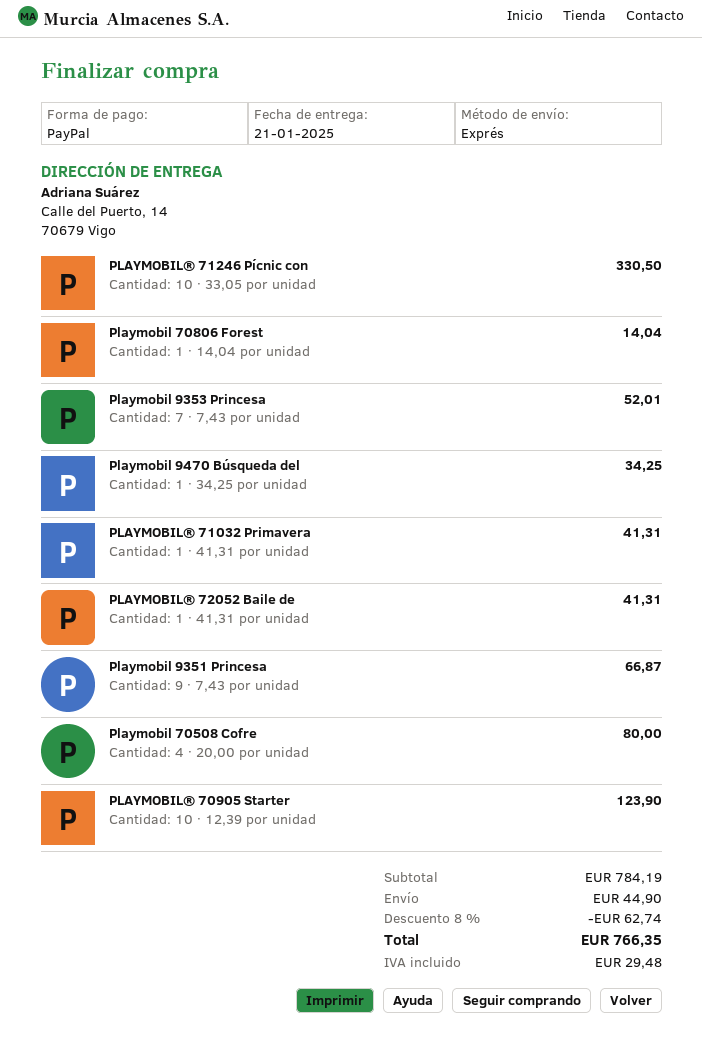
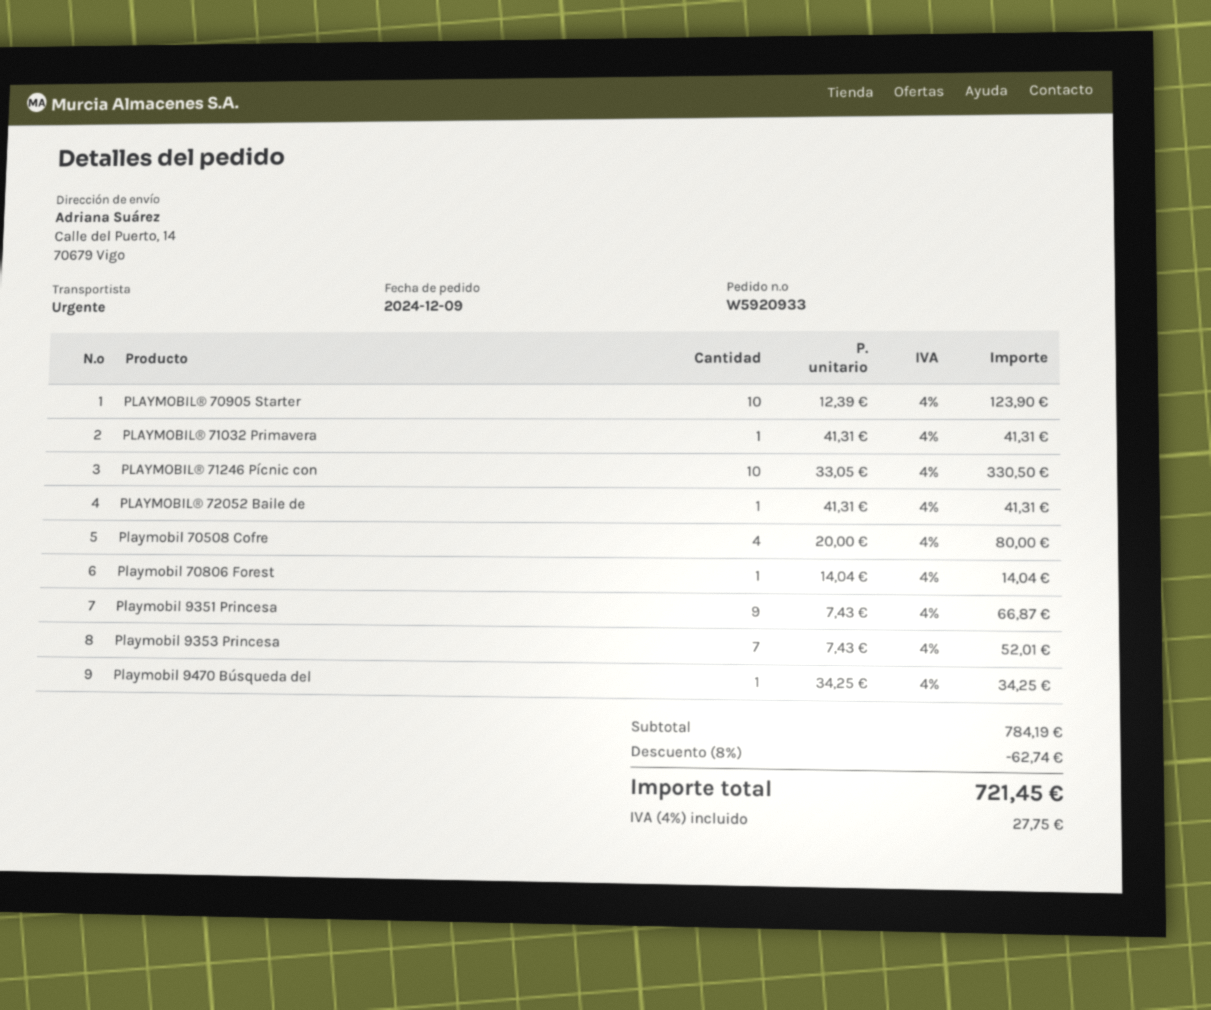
shipping: 44.90 -> none
tax: 29.48 -> 27.75
total: 766.35 -> 721.45

